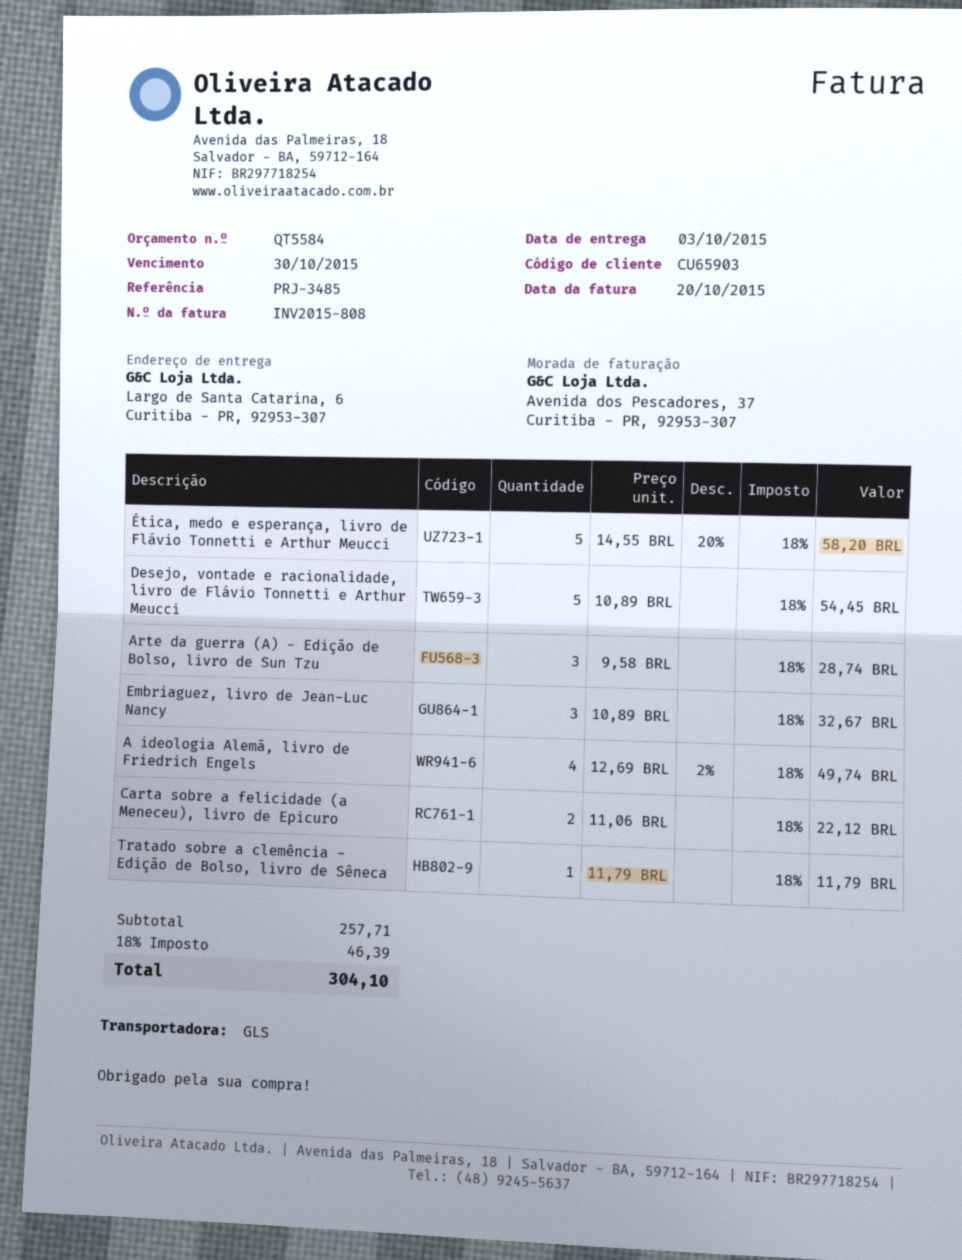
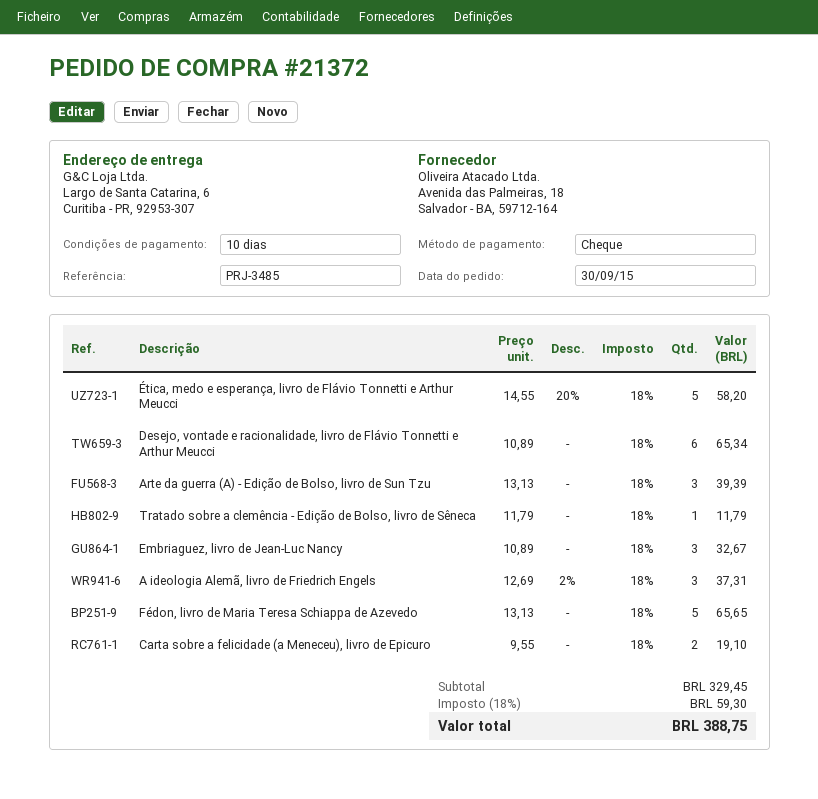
Desejo, vontade e racionalidade, livro de Flávio Tonnetti e Arthur Meucci: 5 x 10.89 = 54.45 -> 6 x 10.89 = 65.34
Arte da guerra (A) - Edição de Bolso, livro de Sun Tzu: 3 x 9.58 = 28.74 -> 3 x 13.13 = 39.39
A ideologia Alemã, livro de Friedrich Engels: 4 x 12.69 - 2% = 49.74 -> 3 x 12.69 - 2% = 37.31
Carta sobre a felicidade (a Meneceu), livro de Epicuro: 2 x 11.06 = 22.12 -> 2 x 9.55 = 19.10
Fédon, livro de Maria Teresa Schiappa de Azevedo: none -> 5 x 13.13 = 65.65
subtotal: 257.71 -> 329.45
tax: 18% = 46.39 -> 18% = 59.30
total: 304.10 -> 388.75

